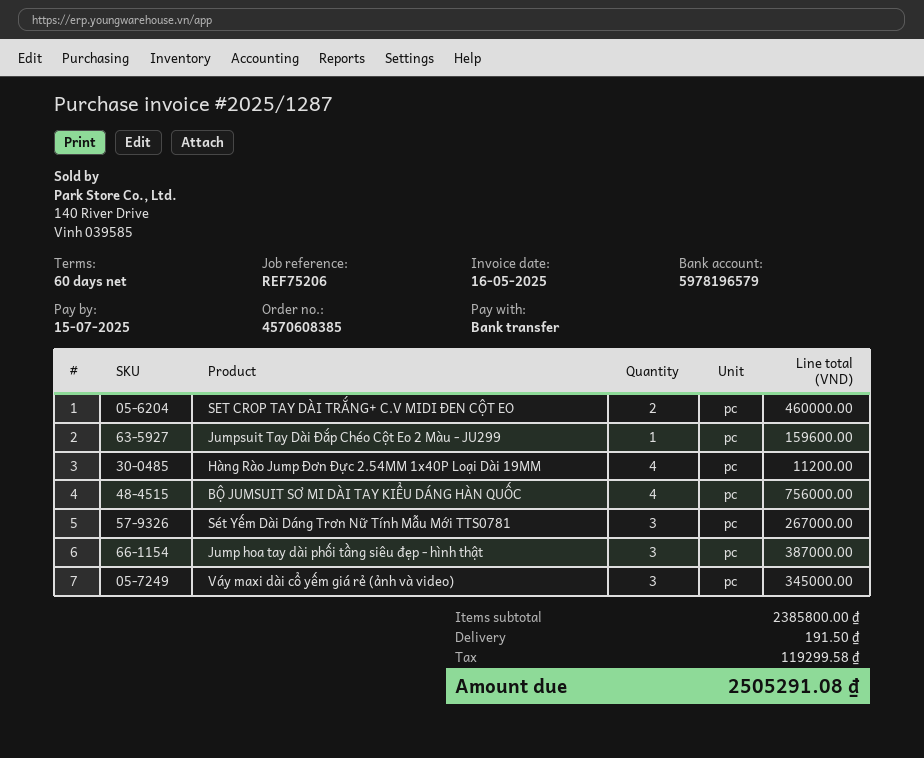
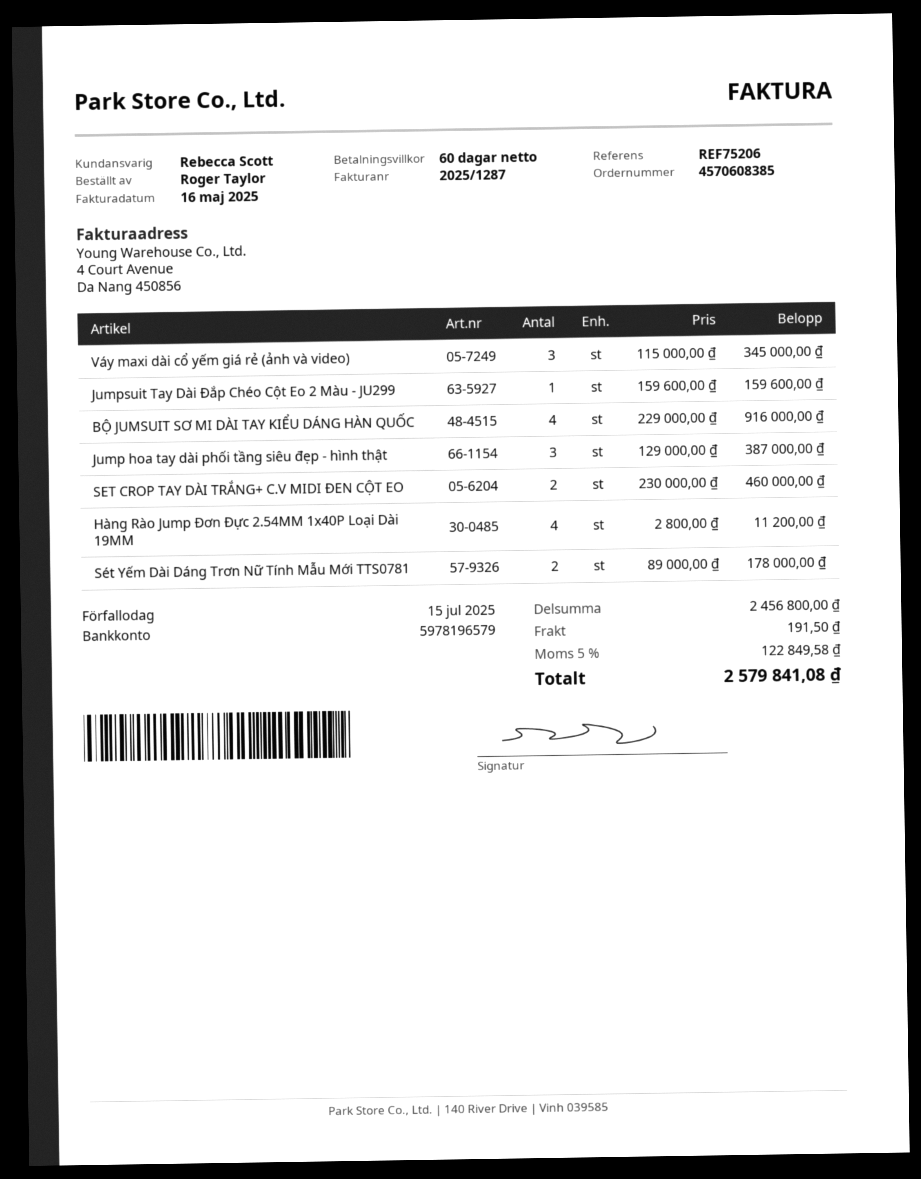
BỘ JUMSUIT SƠ MI DÀI TAY KIỂU DÁNG HÀN QUỐC: 4 for 756000.00 -> 4 for 916000.00
Sét Yếm Dài Dáng Trơn Nữ Tính Mẫu Mới TTS0781: 3 for 267000.00 -> 2 for 178000.00
subtotal: 2385800.00 -> 2456800.00
tax: 119299.58 -> 122849.58
total: 2505291.08 -> 2579841.08

